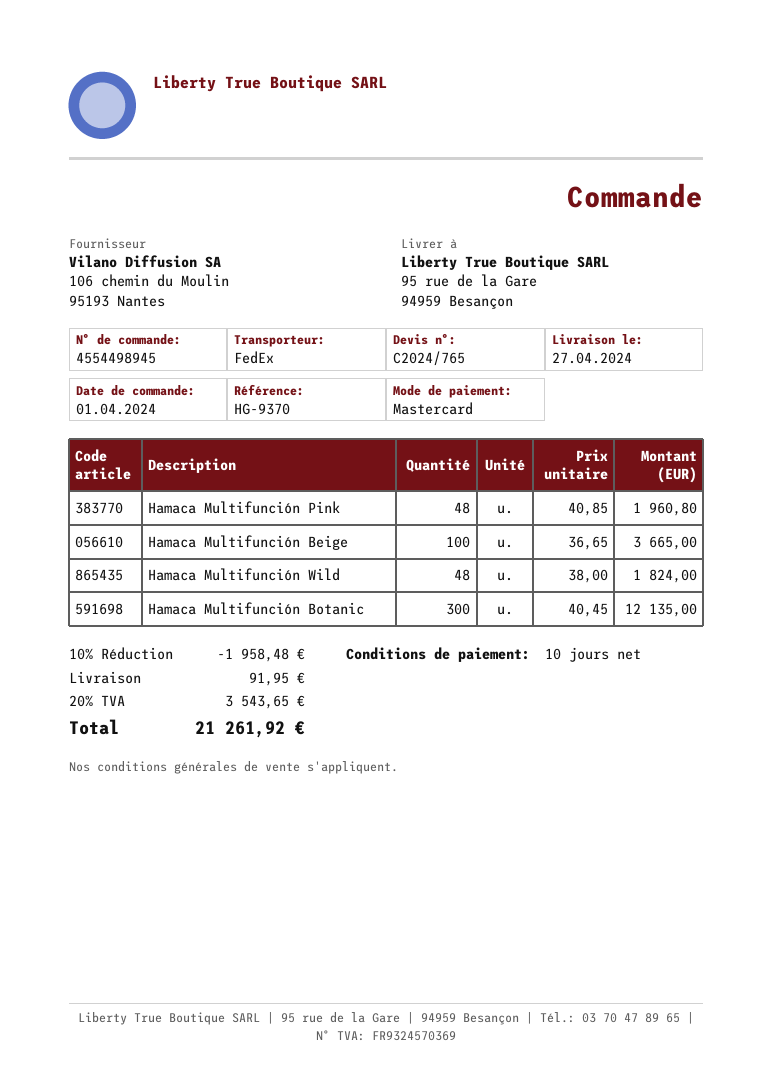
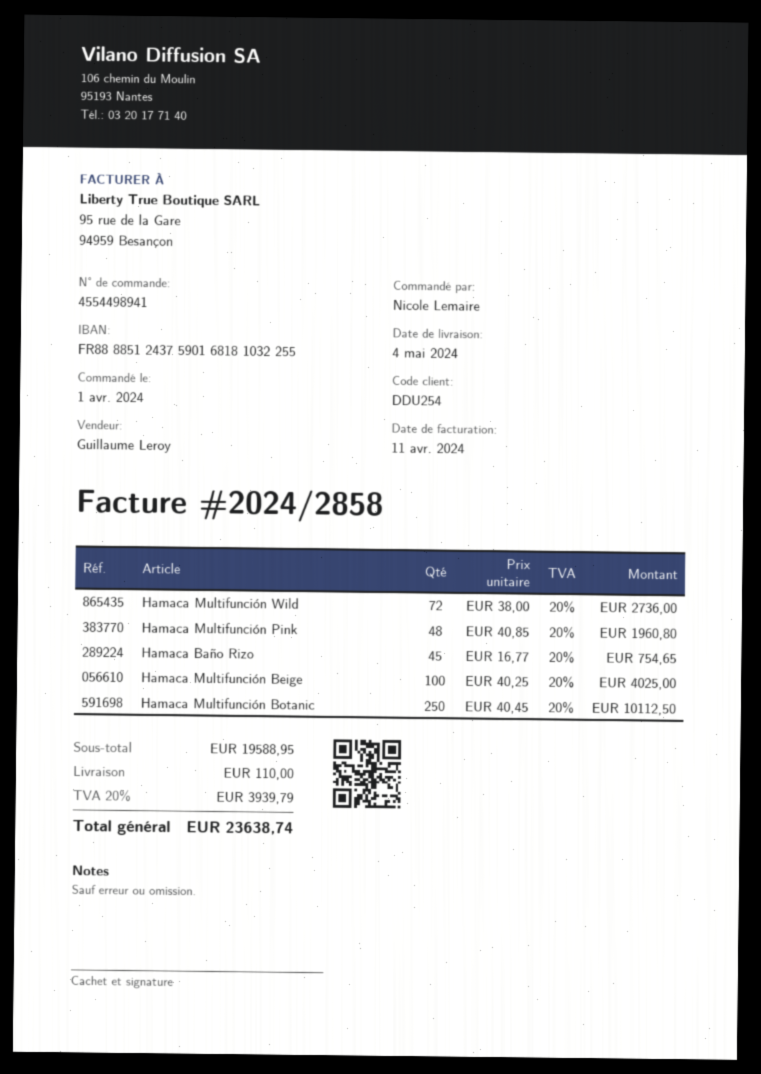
order number: 4554498945 -> 4554498941
delivery date: 2024-04-27 -> 2024-05-04
Hamaca Multifunción Beige: 100 x 36.65 = 3665.00 -> 100 x 40.25 = 4025.00
Hamaca Multifunción Wild: 48 x 38.00 = 1824.00 -> 72 x 38.00 = 2736.00
Hamaca Multifunción Botanic: 300 x 40.45 = 12135.00 -> 250 x 40.45 = 10112.50
Hamaca Baño Rizo: none -> 45 x 16.77 = 754.65
discount: 10% = 1958.48 -> none
shipping: 91.95 -> 110.00
tax: 20% = 3543.65 -> 20% = 3939.79
total: 21261.92 -> 23638.74

